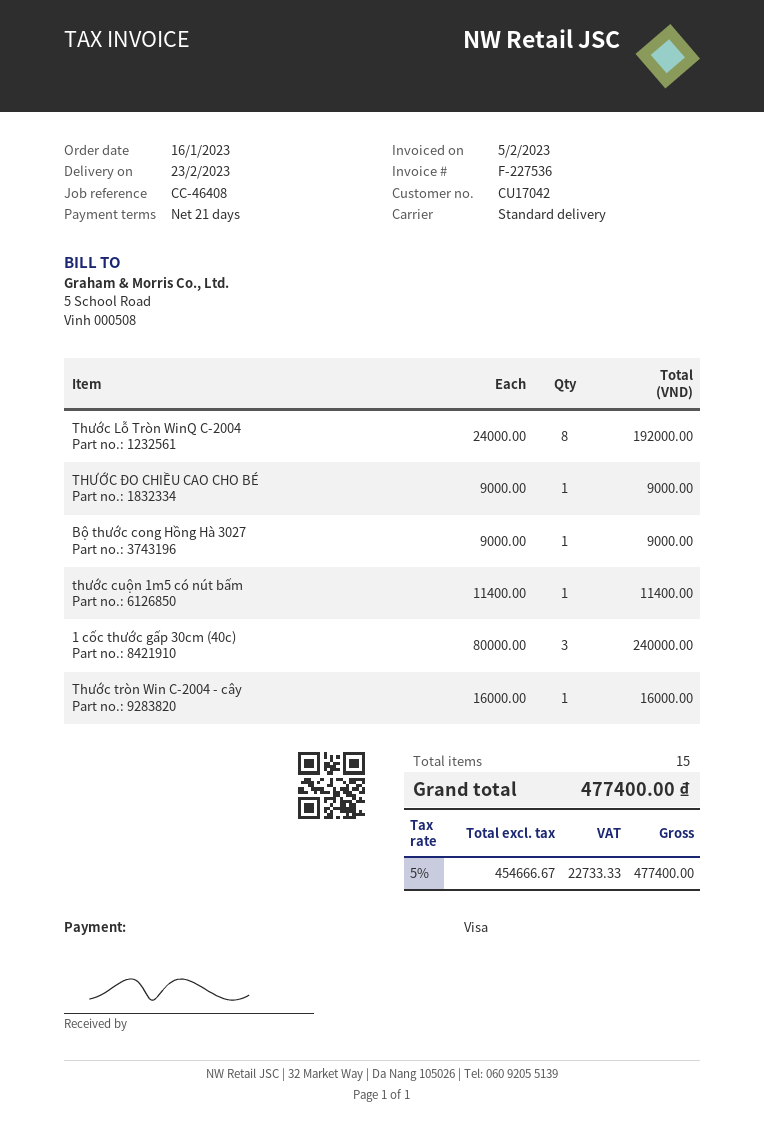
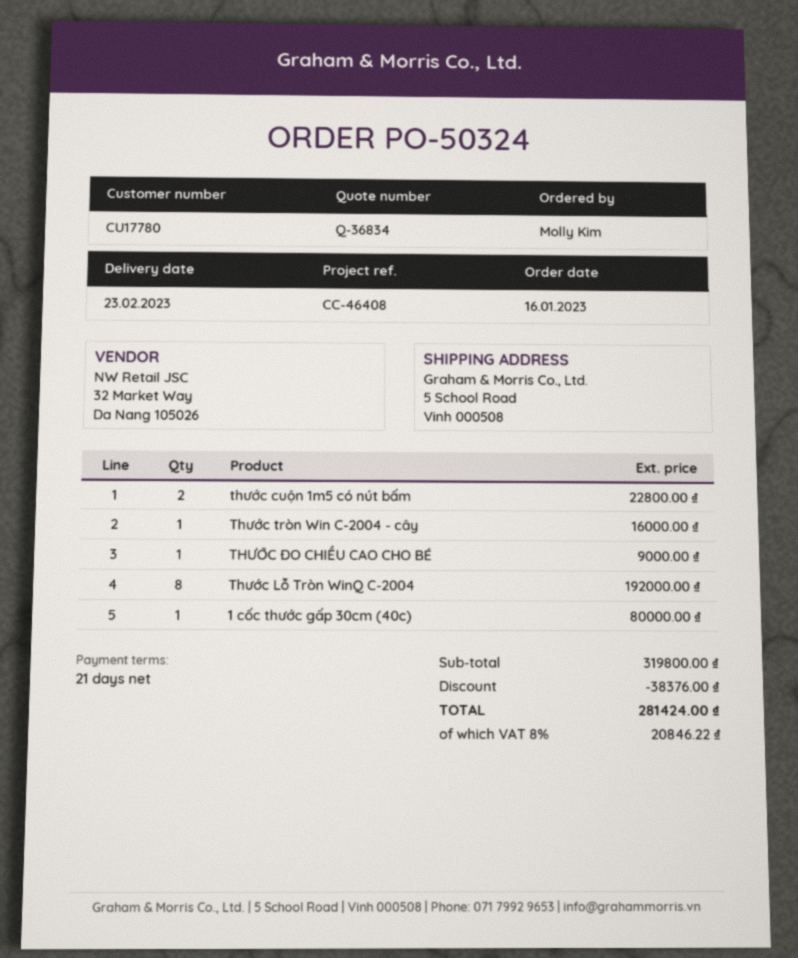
customer number: CU17042 -> CU17780
Bộ thước cong Hồng Hà 3027: 1 for 9000.00 -> none
thước cuộn 1m5 có nút bấm: 1 for 11400.00 -> 2 for 22800.00
1 cốc thước gấp 30cm (40c): 3 for 240000.00 -> 1 for 80000.00
discount: none -> 38376.00
tax: 5% = 22733.33 -> 8% = 20846.22
total: 477400.00 -> 281424.00

